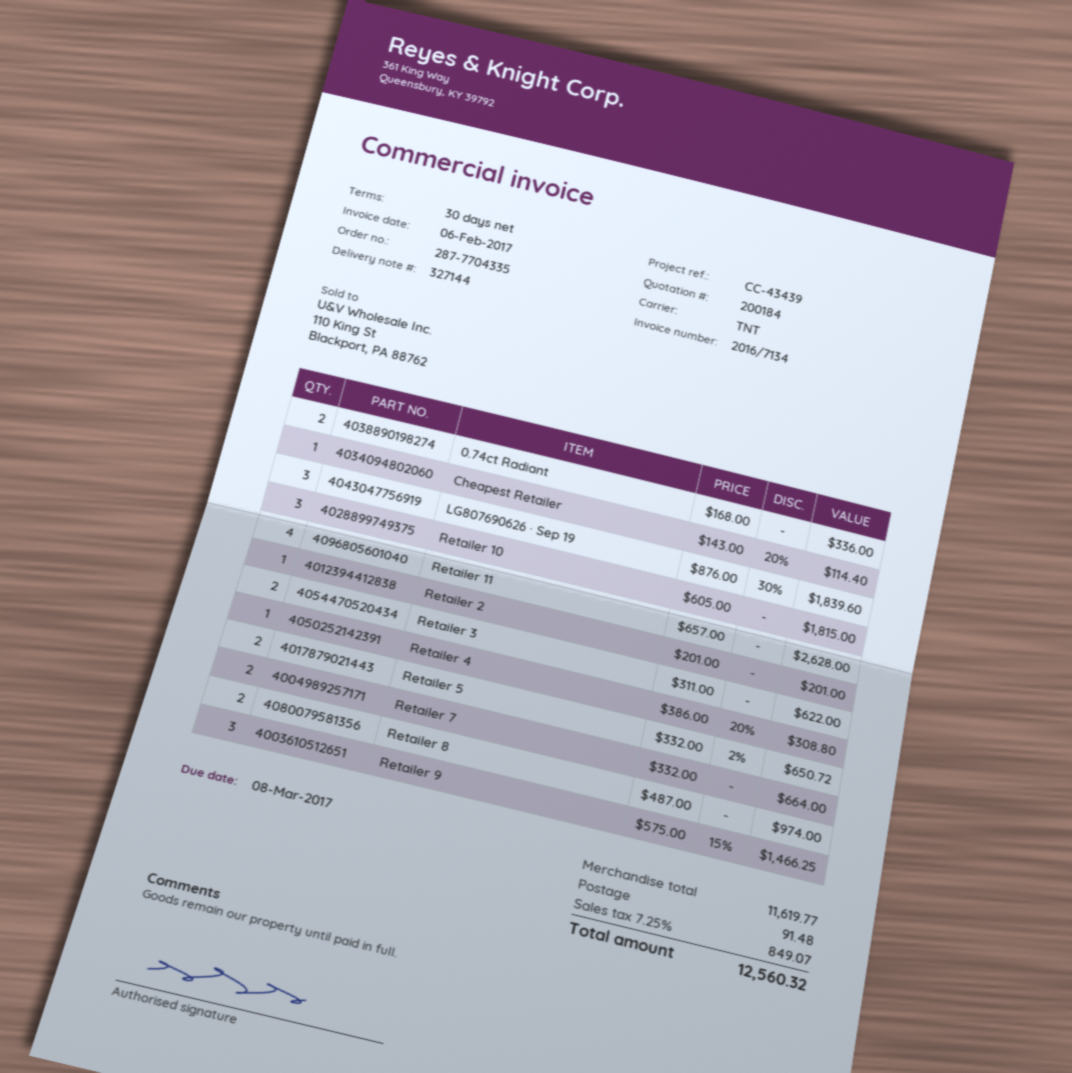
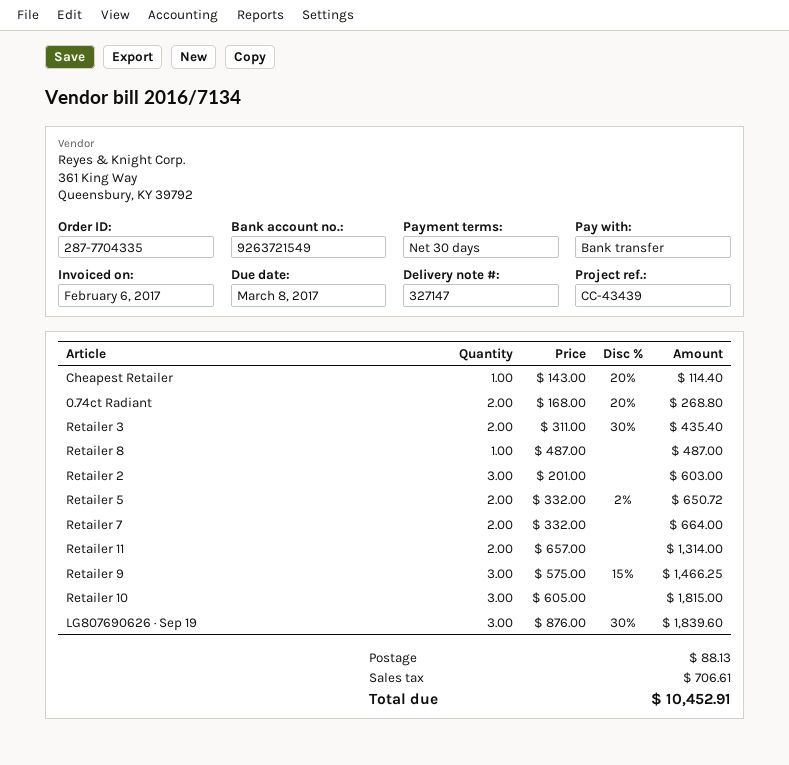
delivery note number: 327144 -> 327147
0.74ct Radiant: 2 x 168.00 = 336.00 -> 2 x 168.00 - 20% = 268.80
Retailer 11: 4 x 657.00 = 2628.00 -> 2 x 657.00 = 1314.00
Retailer 2: 1 x 201.00 = 201.00 -> 3 x 201.00 = 603.00
Retailer 3: 2 x 311.00 = 622.00 -> 2 x 311.00 - 30% = 435.40
Retailer 4: 1 x 386.00 - 20% = 308.80 -> none
Retailer 8: 2 x 487.00 = 974.00 -> 1 x 487.00 = 487.00
shipping: 91.48 -> 88.13
tax: 849.07 -> 706.61
total: 12560.32 -> 10452.91

